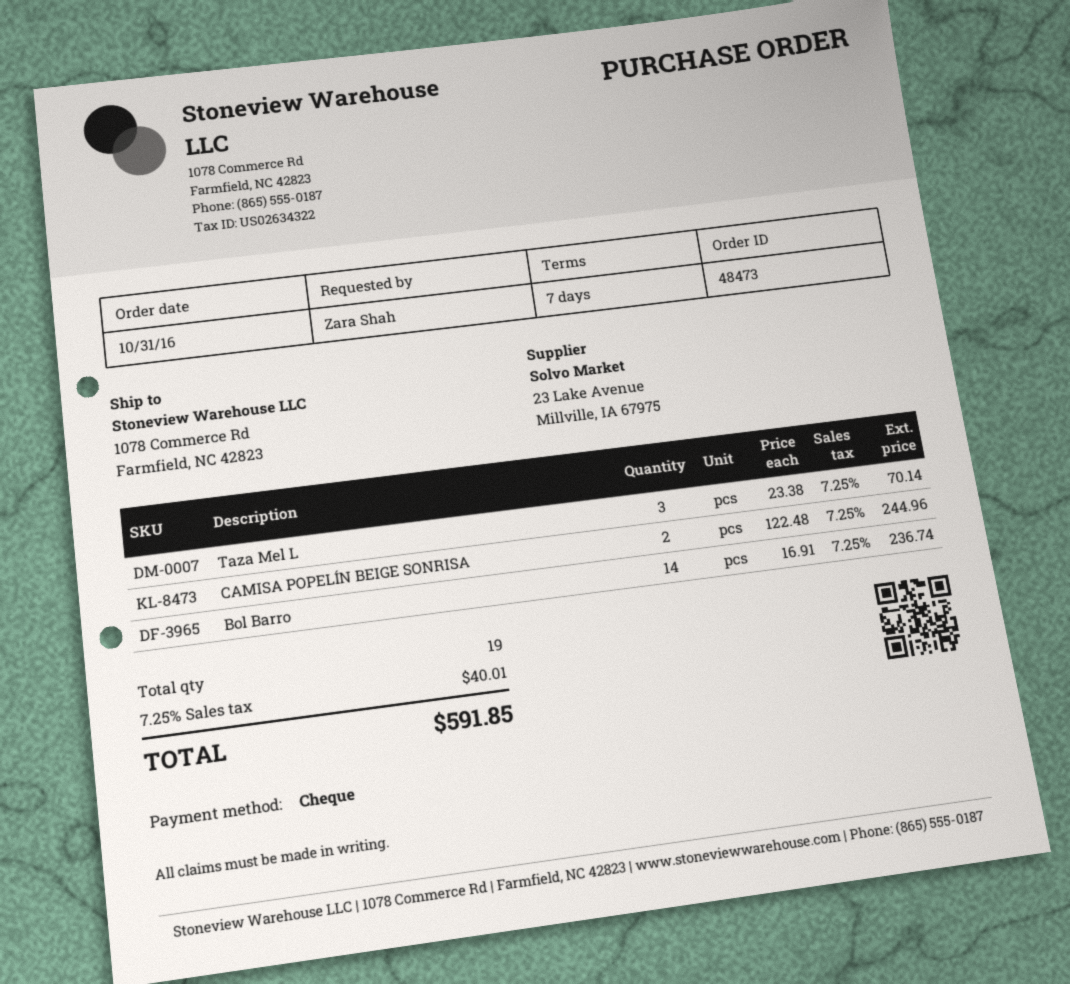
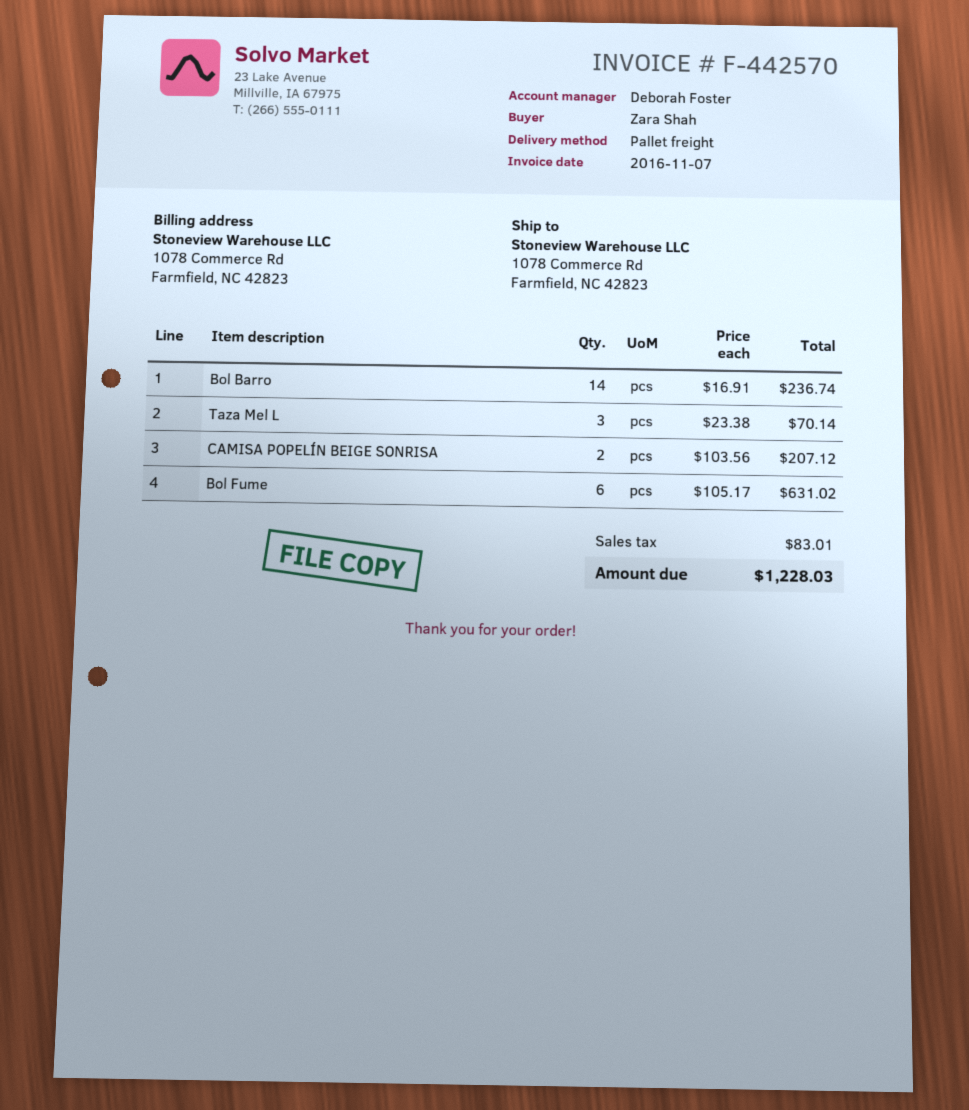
CAMISA POPELÍN BEIGE SONRISA: 2 x 122.48 = 244.96 -> 2 x 103.56 = 207.12
Bol Fume: none -> 6 x 105.17 = 631.02
tax: 40.01 -> 83.01
total: 591.85 -> 1228.03

